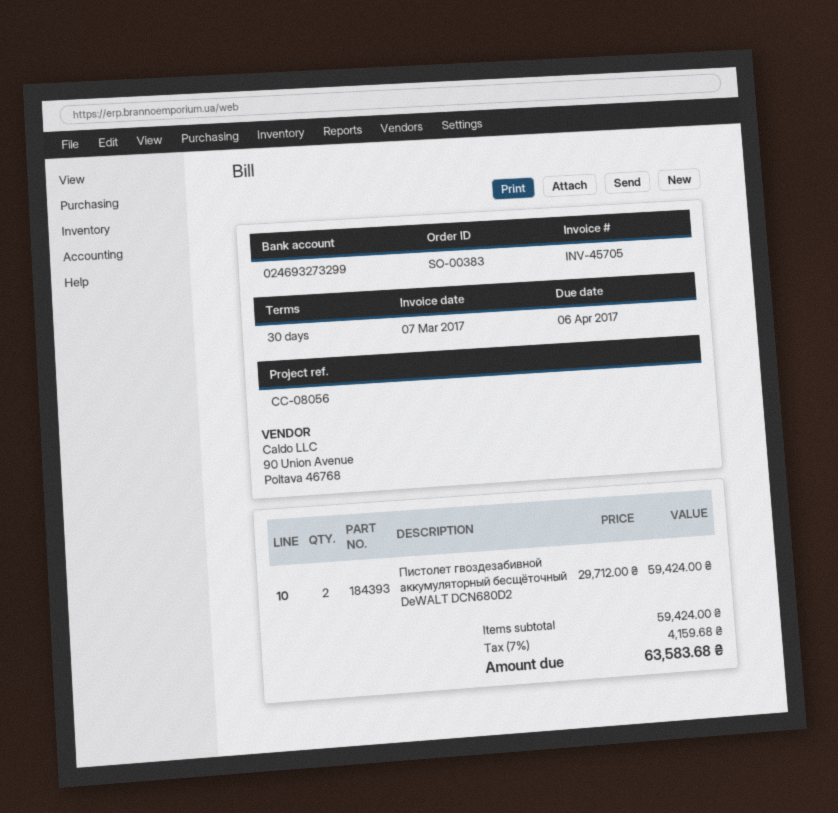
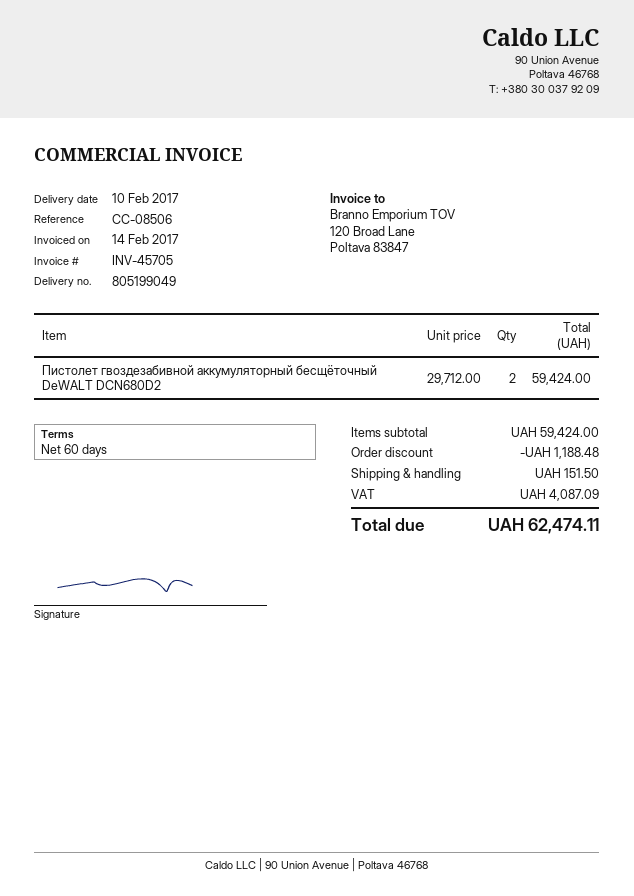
invoice date: 2017-03-07 -> 2017-02-14
payment terms: 30 days -> 60 days
reference: CC-08056 -> CC-08506
discount: none -> 1188.48
shipping: none -> 151.50
tax: 4159.68 -> 4087.09
total: 63583.68 -> 62474.11

